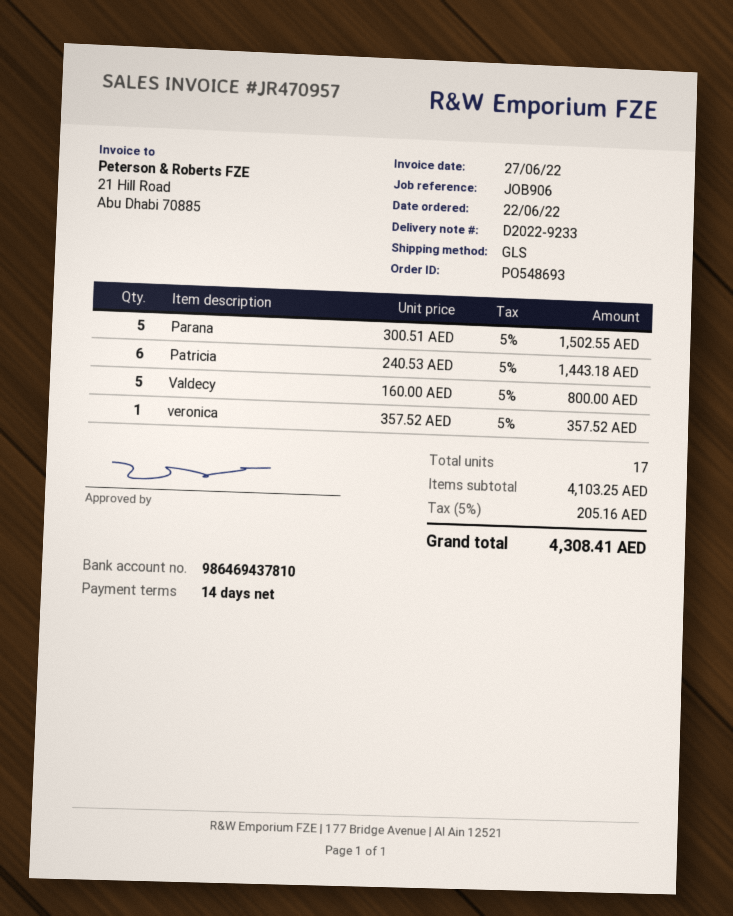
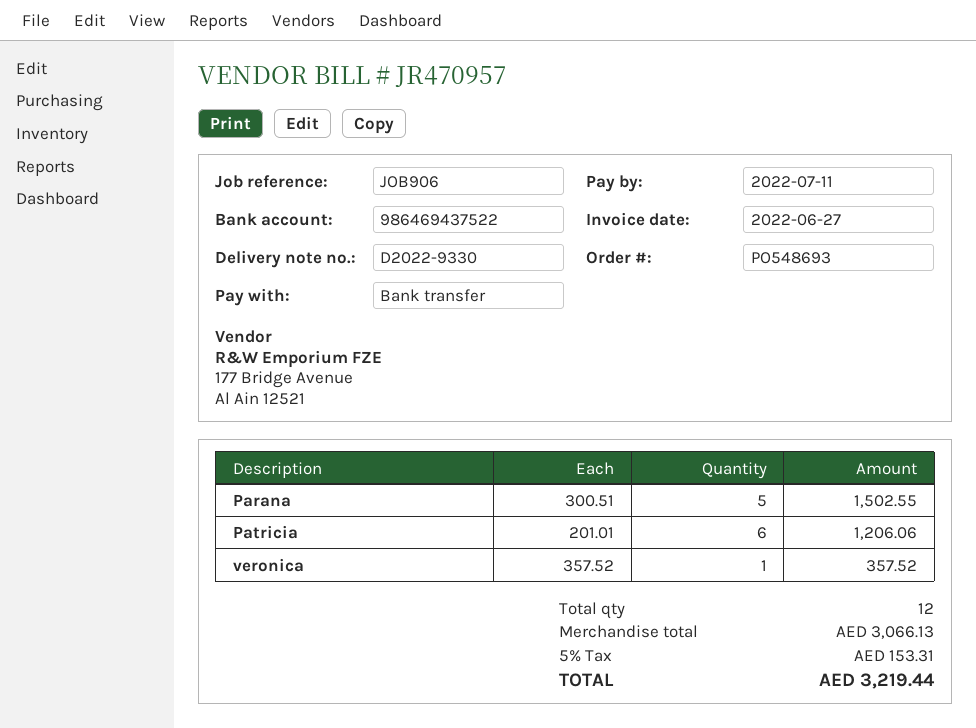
delivery note number: D2022-9233 -> D2022-9330
bank account: 986469437810 -> 986469437522
Patricia: 6 x 240.53 = 1443.18 -> 6 x 201.01 = 1206.06
Valdecy: 5 x 160.00 = 800.00 -> none
total quantity: 17 -> 12
subtotal: 4103.25 -> 3066.13
tax: 5% = 205.16 -> 5% = 153.31
total: 4308.41 -> 3219.44

